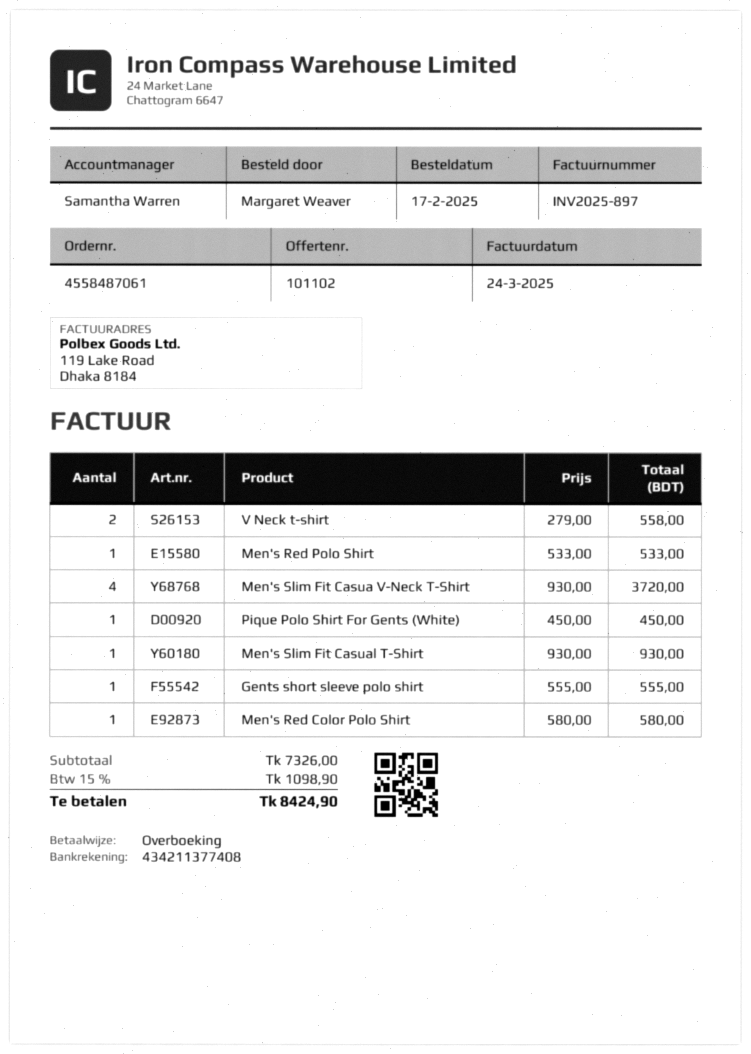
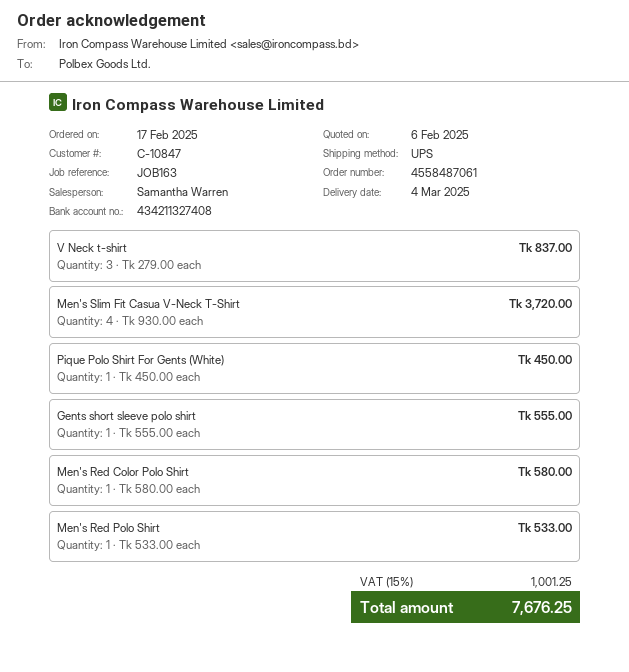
bank account: 434211377408 -> 434211327408
V Neck t-shirt: 2 x 279.00 = 558.00 -> 3 x 279.00 = 837.00
Men's Slim Fit Casual T-Shirt: 1 x 930.00 = 930.00 -> none
tax: 15% = 1098.90 -> 15% = 1001.25
total: 8424.90 -> 7676.25

